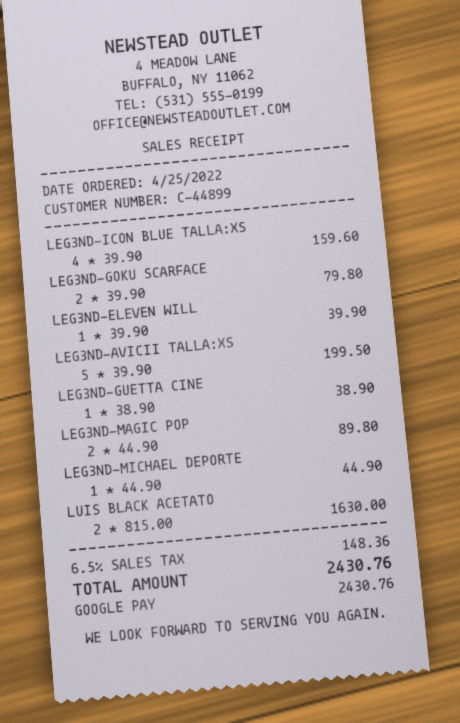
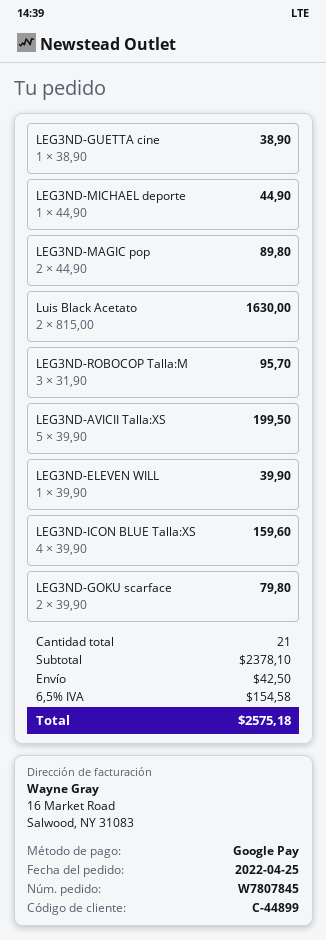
LEG3ND-ROBOCOP Talla:M: none -> 3 x 31.90 = 95.70
shipping: none -> 42.50
tax: 6.5% = 148.36 -> 6.5% = 154.58
total: 2430.76 -> 2575.18

